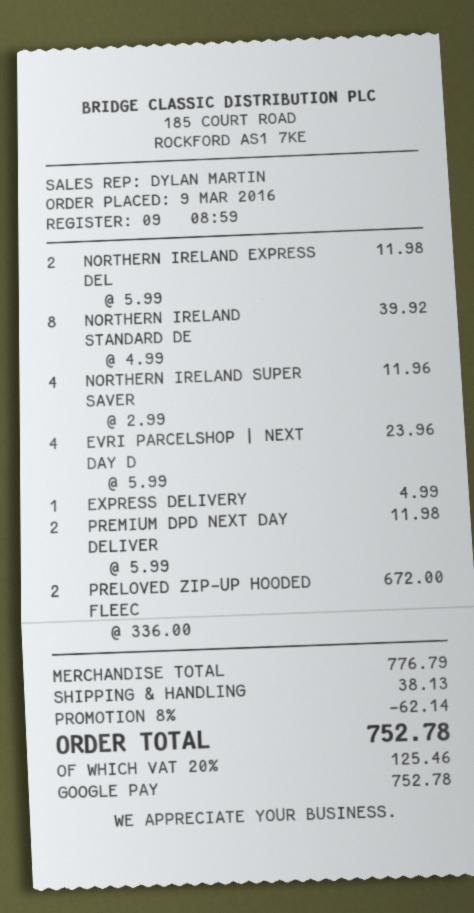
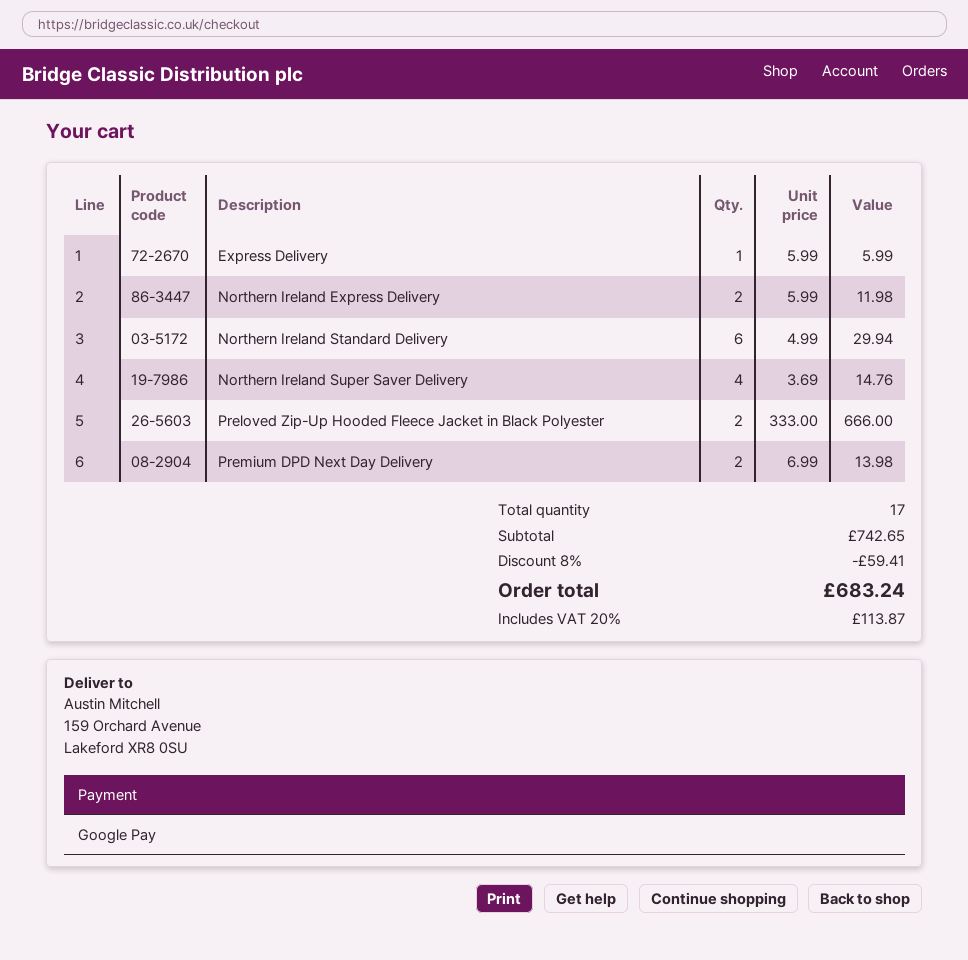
NORTHERN IRELAND STANDARD DE: 8 x 4.99 = 39.92 -> 6 x 4.99 = 29.94
NORTHERN IRELAND SUPER SAVER: 4 x 2.99 = 11.96 -> 4 x 3.69 = 14.76
EVRI PARCELSHOP | NEXT DAY D: 4 x 5.99 = 23.96 -> none
EXPRESS DELIVERY: 1 x 4.99 = 4.99 -> 1 x 5.99 = 5.99
PREMIUM DPD NEXT DAY DELIVER: 2 x 5.99 = 11.98 -> 2 x 6.99 = 13.98
PRELOVED ZIP-UP HOODED FLEEC: 2 x 336.00 = 672.00 -> 2 x 333.00 = 666.00
subtotal: 776.79 -> 742.65
discount: 8% = 62.14 -> 8% = 59.41
shipping: 38.13 -> none
tax: 20% = 125.46 -> 20% = 113.87
total: 752.78 -> 683.24

